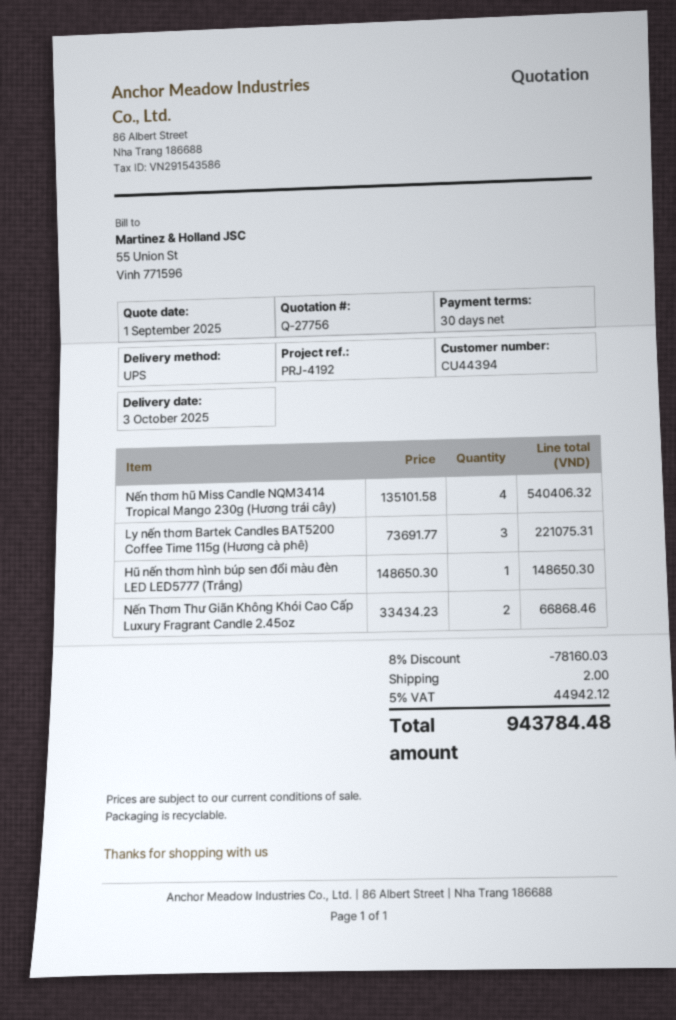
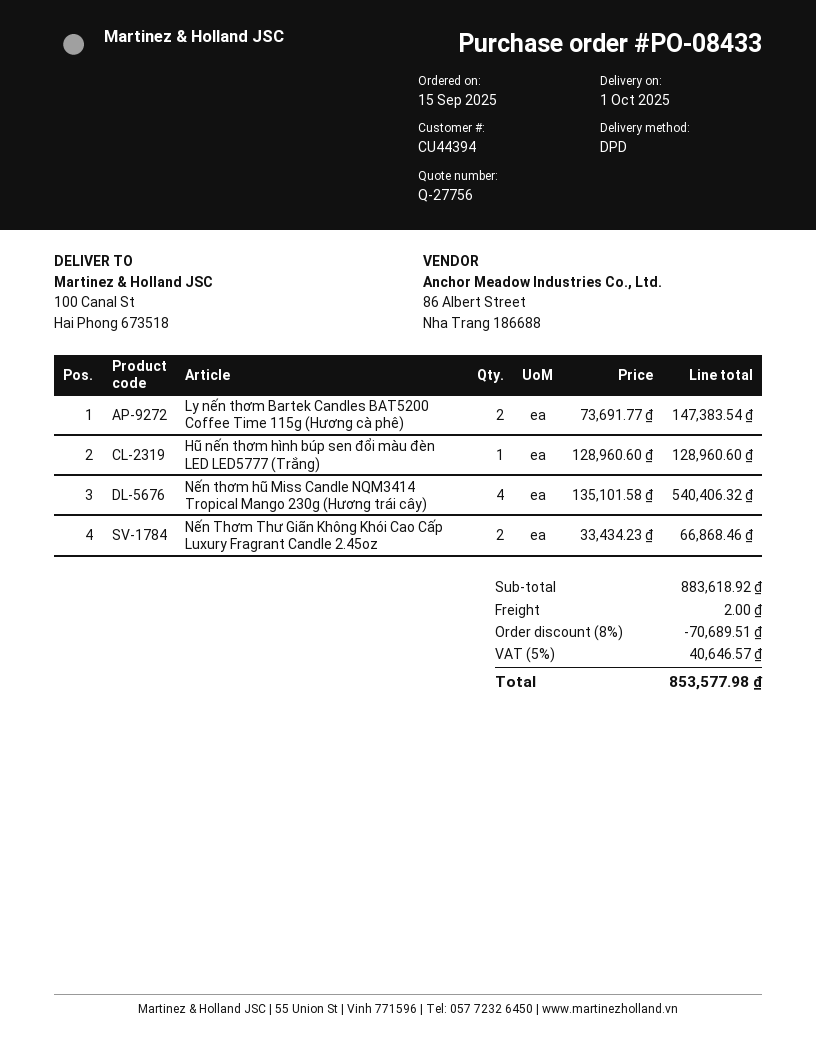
delivery date: 2025-10-03 -> 2025-10-01
shipping method: UPS -> DPD
Ly nến thơm Bartek Candles BAT5200 Coffee Time 115g (Hương cà phê): 3 x 73691.77 = 221075.31 -> 2 x 73691.77 = 147383.54
Hũ nến thơm hình búp sen đổi màu đèn LED LED5777 (Trắng): 1 x 148650.30 = 148650.30 -> 1 x 128960.60 = 128960.60
discount: 8% = 78160.03 -> 8% = 70689.51
tax: 5% = 44942.12 -> 5% = 40646.57
total: 943784.48 -> 853577.98

